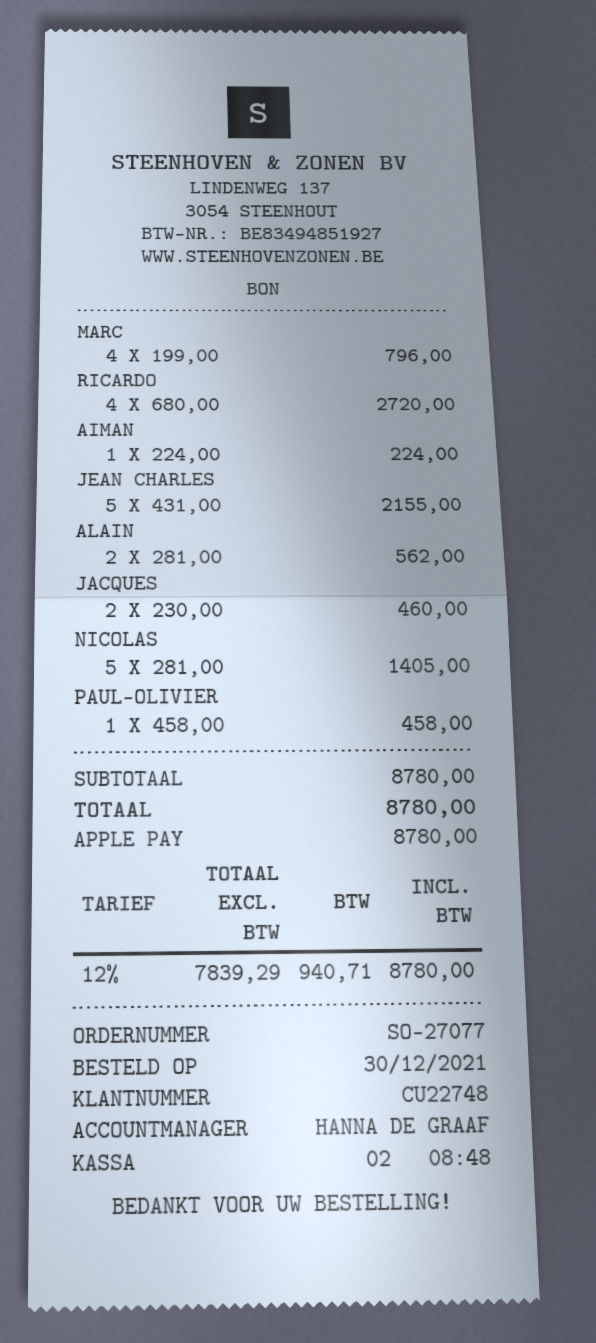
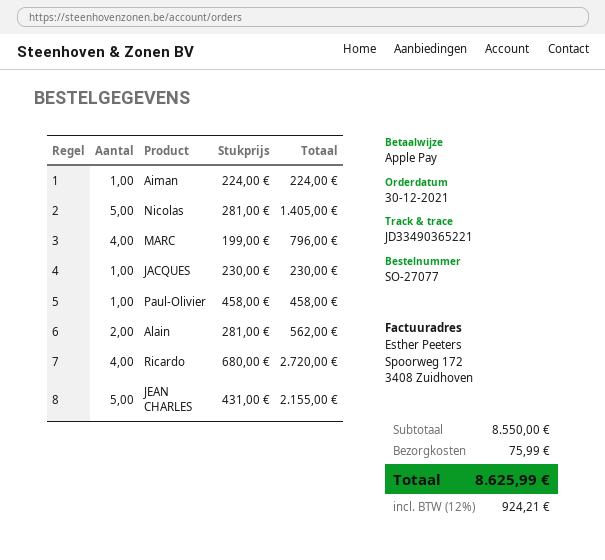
JACQUES: 2 x 230.00 = 460.00 -> 1 x 230.00 = 230.00
subtotal: 8780.00 -> 8550.00
shipping: none -> 75.99
tax: 12% = 940.71 -> 12% = 924.21
total: 8780.00 -> 8625.99

